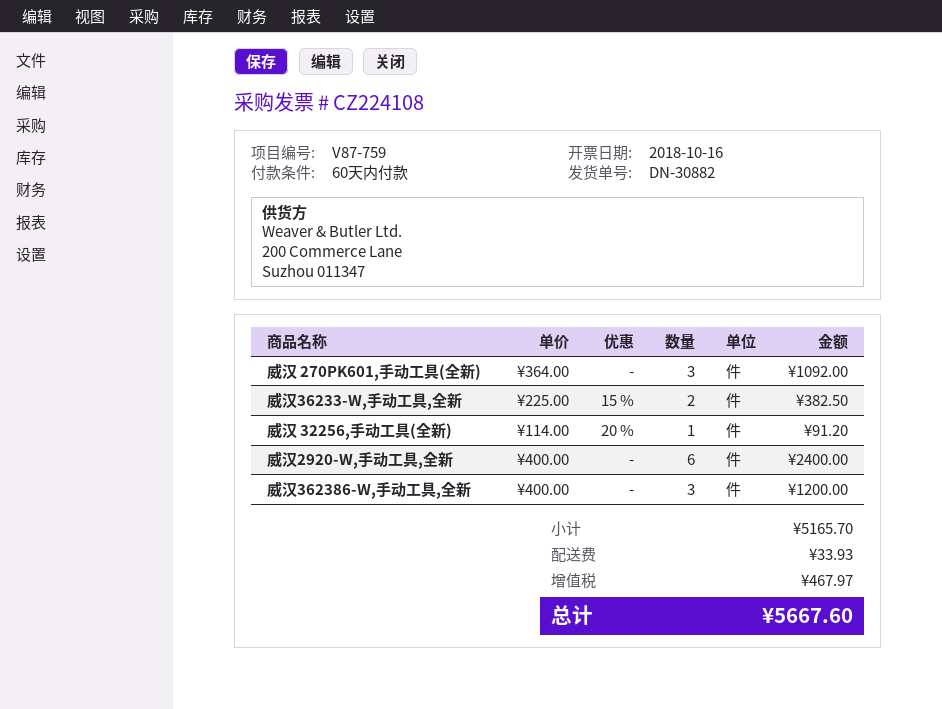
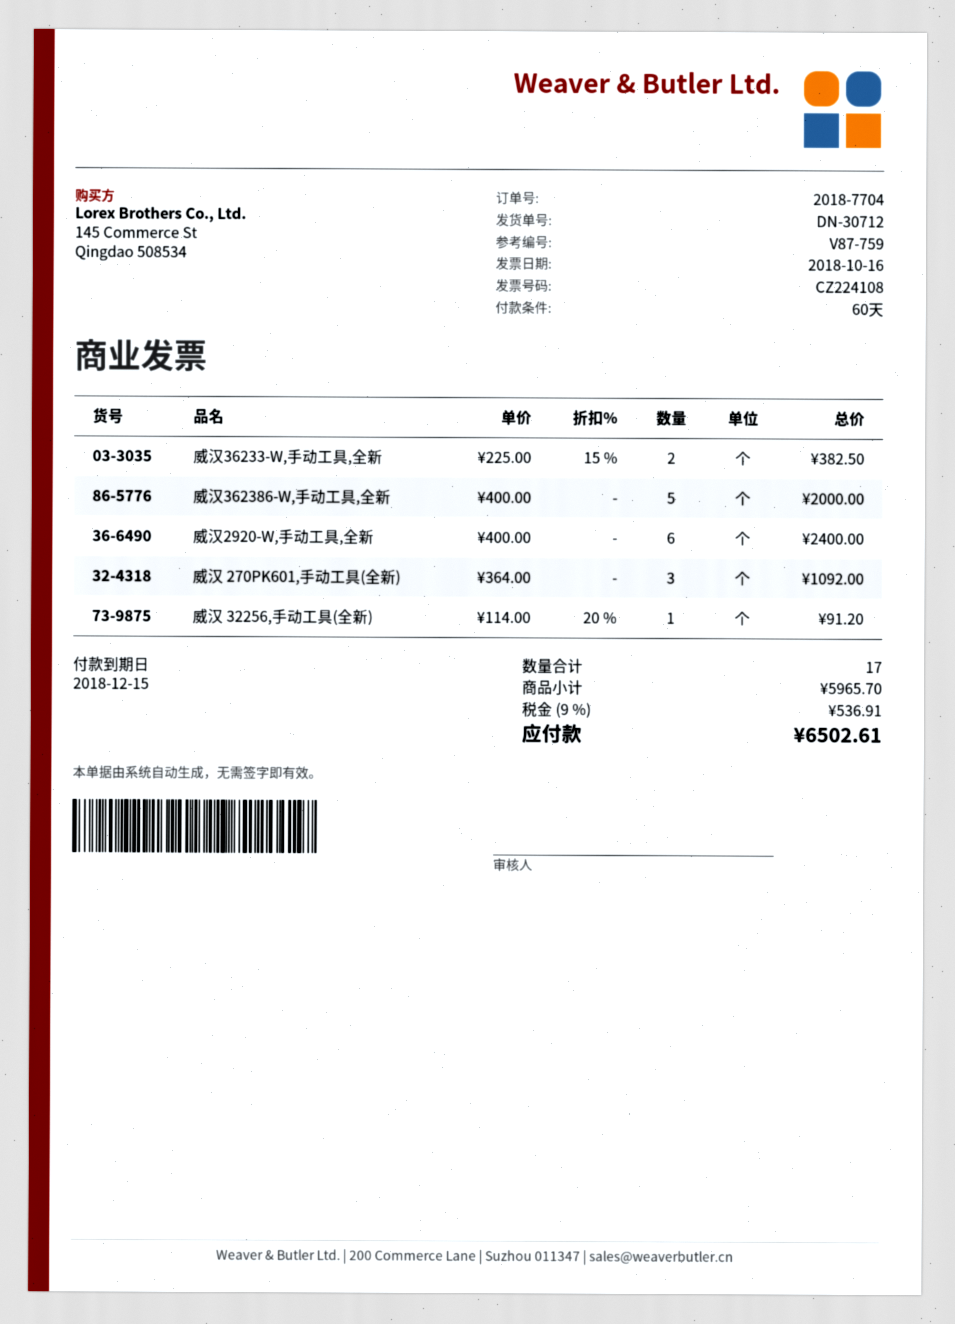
delivery note number: DN-30882 -> DN-30712
威汉362386-W,手动工具,全新: 3 x 400.00 = 1200.00 -> 5 x 400.00 = 2000.00
subtotal: 5165.70 -> 5965.70
shipping: 33.93 -> none
tax: 467.97 -> 536.91
total: 5667.60 -> 6502.61

